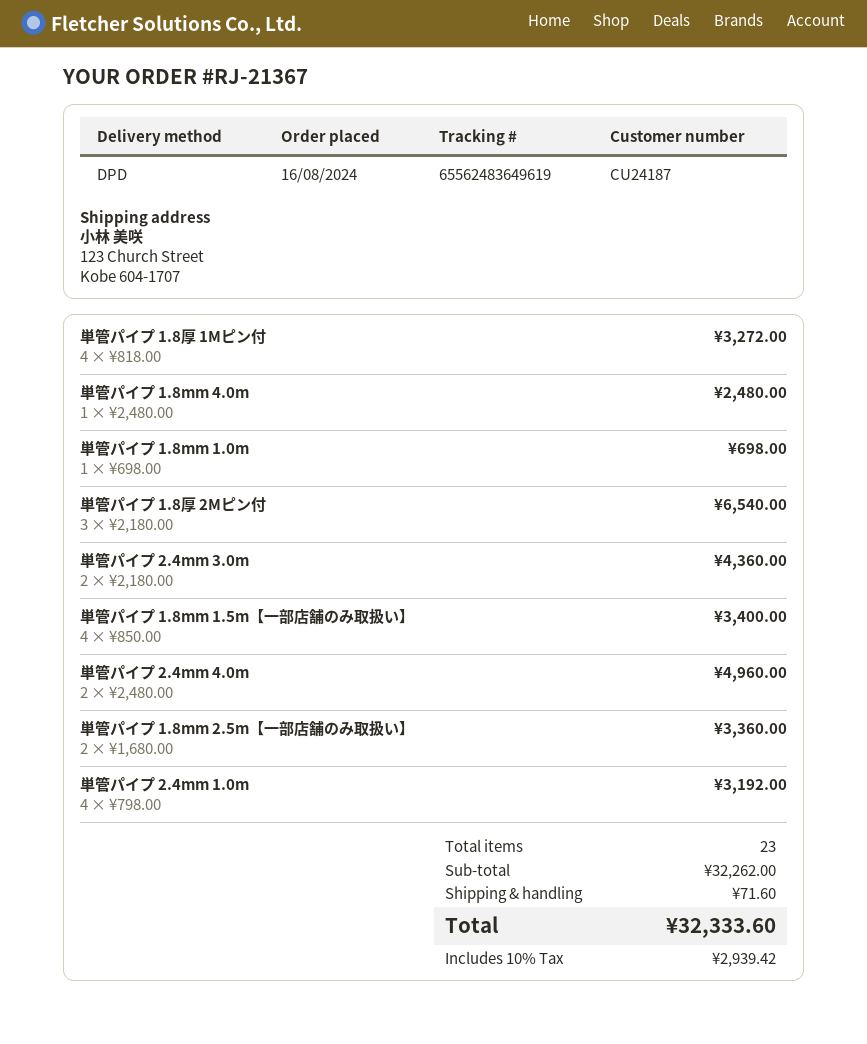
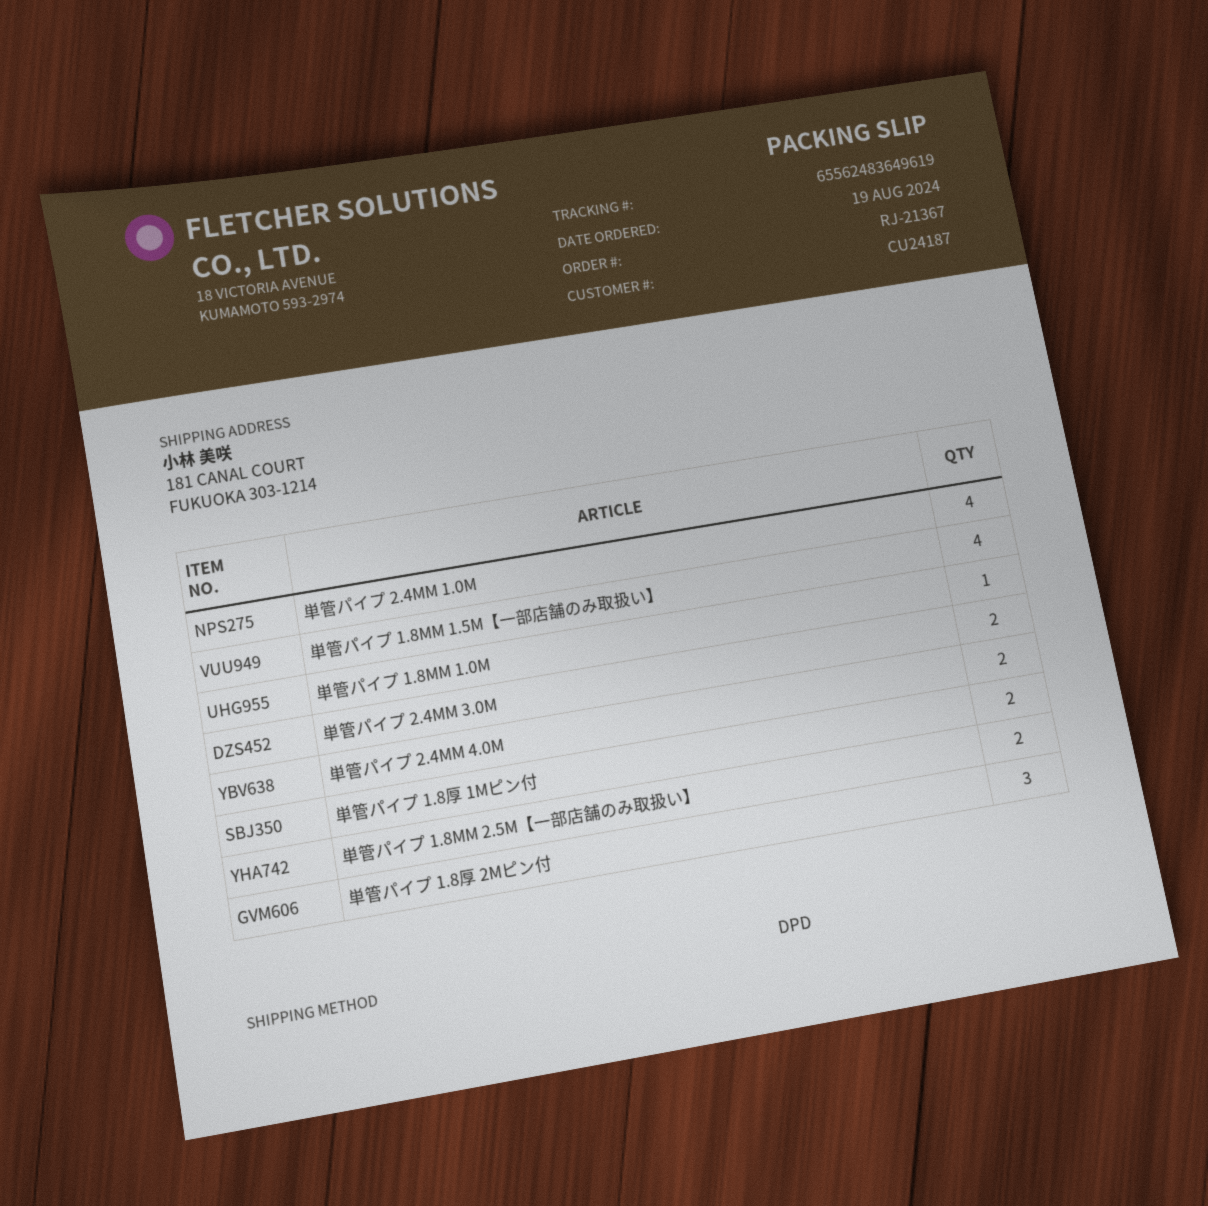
order date: 2024-08-16 -> 2024-08-19
ship to: 123 Church Street, Kobe 604-1707 -> 181 CANAL COURT, FUKUOKA 303-1214
単管パイプ 1.8厚 1Mピン付: 4 -> 2
単管パイプ 1.8mm 4.0m: 1 -> none

